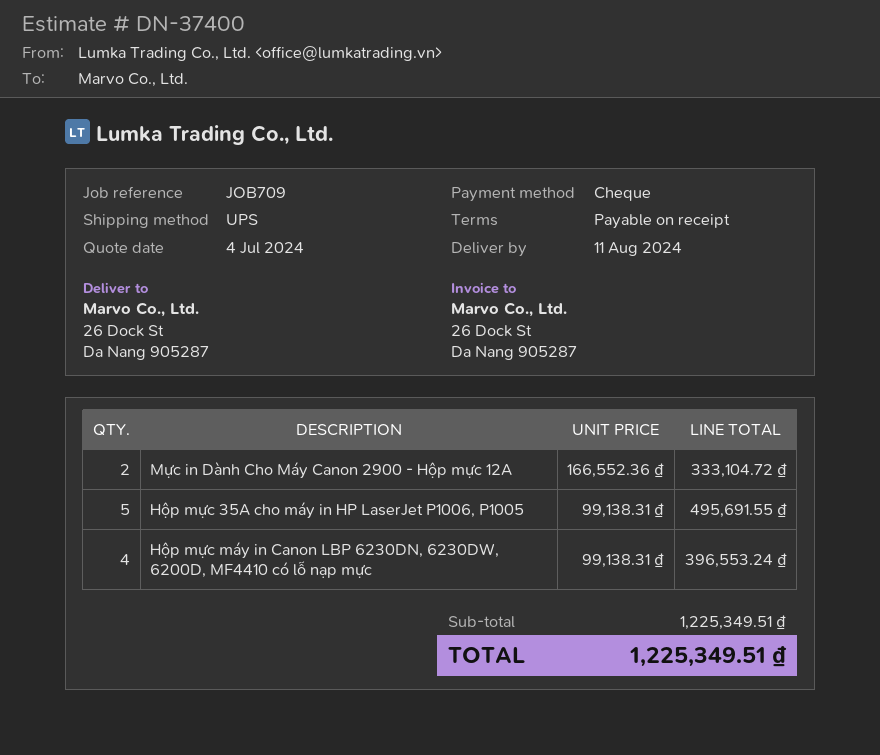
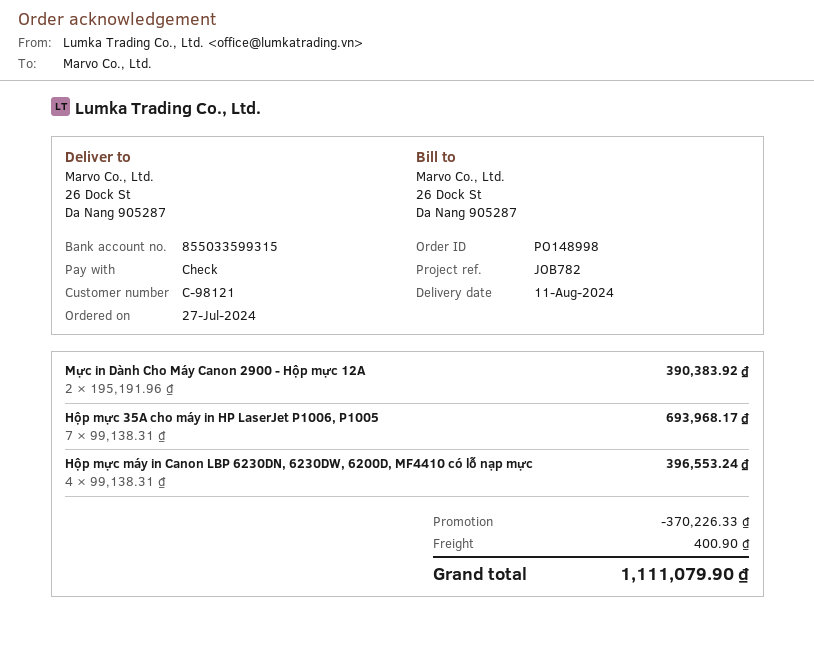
reference: JOB709 -> JOB782
Mực in Dành Cho Máy Canon 2900 - Hộp mực 12A: 2 x 166552.36 = 333104.72 -> 2 x 195191.96 = 390383.92
Hộp mực 35A cho máy in HP LaserJet P1006, P1005: 5 x 99138.31 = 495691.55 -> 7 x 99138.31 = 693968.17
discount: none -> 370226.33
shipping: none -> 400.90
total: 1225349.51 -> 1111079.90

